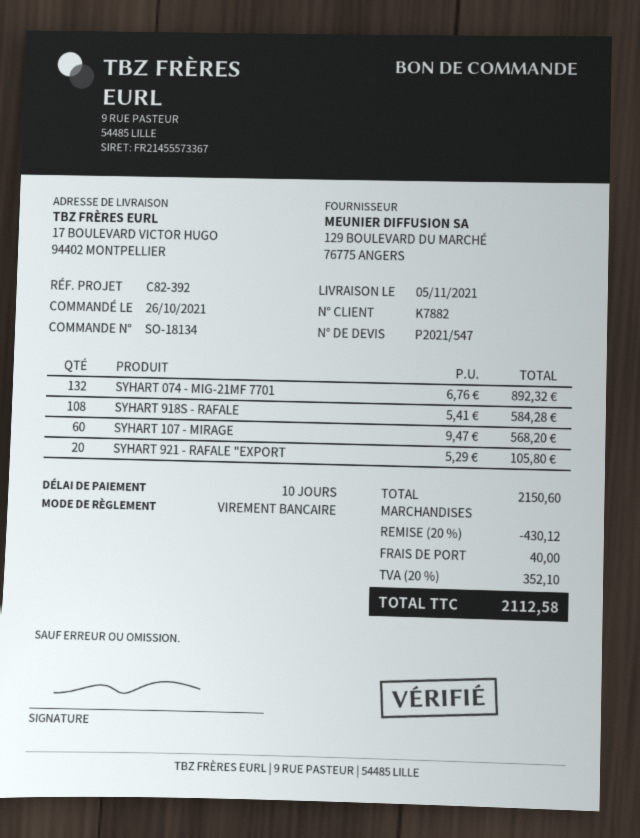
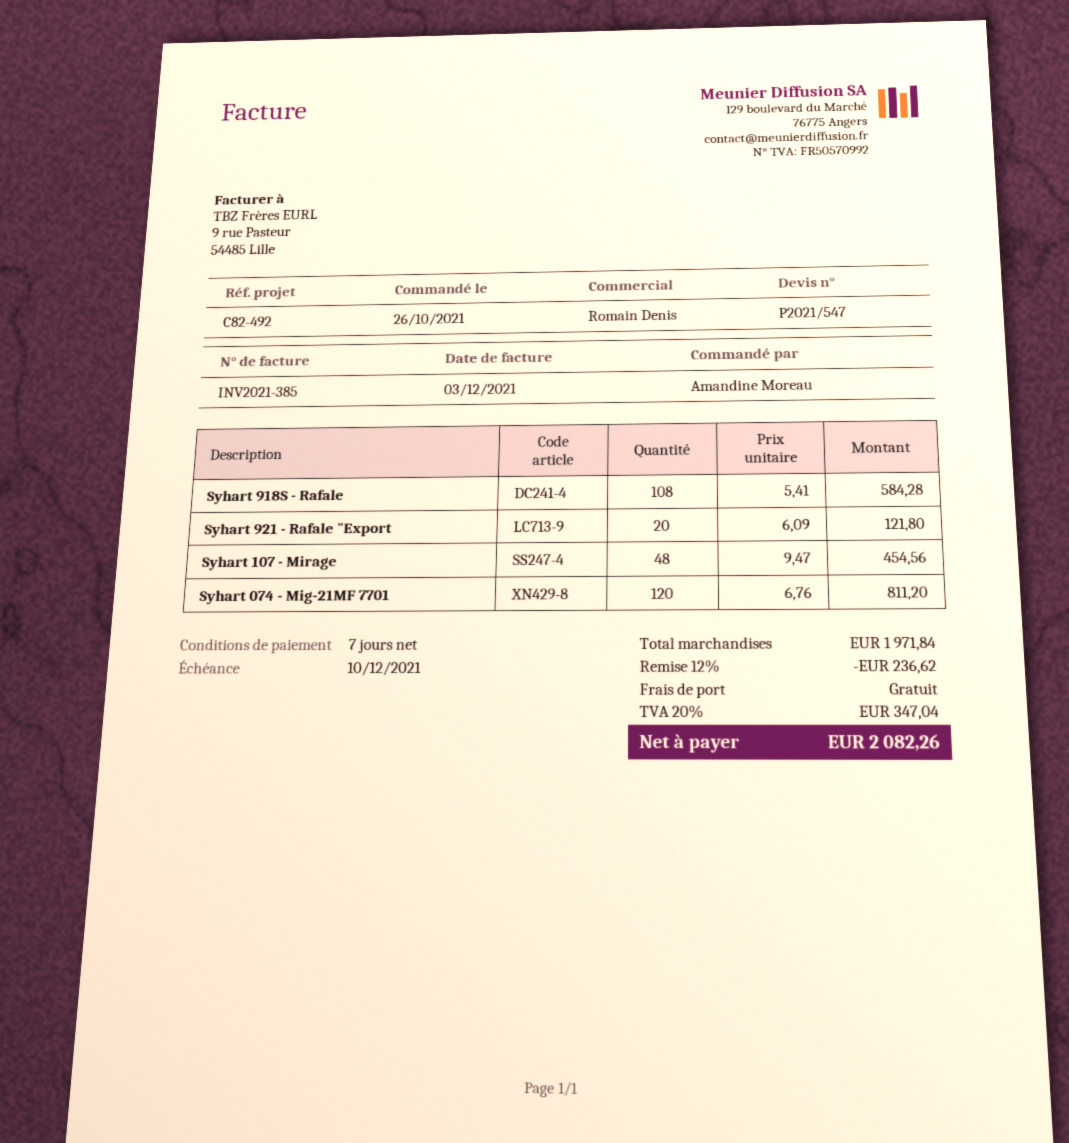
payment terms: 10 days -> 7 days
reference: C82-392 -> C82-492
SYHART 074 - MIG-21MF 7701: 132 x 6.76 = 892.32 -> 120 x 6.76 = 811.20
SYHART 107 - MIRAGE: 60 x 9.47 = 568.20 -> 48 x 9.47 = 454.56
SYHART 921 - RAFALE "EXPORT: 20 x 5.29 = 105.80 -> 20 x 6.09 = 121.80
subtotal: 2150.60 -> 1971.84
discount: 20% = 430.12 -> 12% = 236.62
shipping: 40.00 -> 0.00
tax: 20% = 352.10 -> 20% = 347.04
total: 2112.58 -> 2082.26

